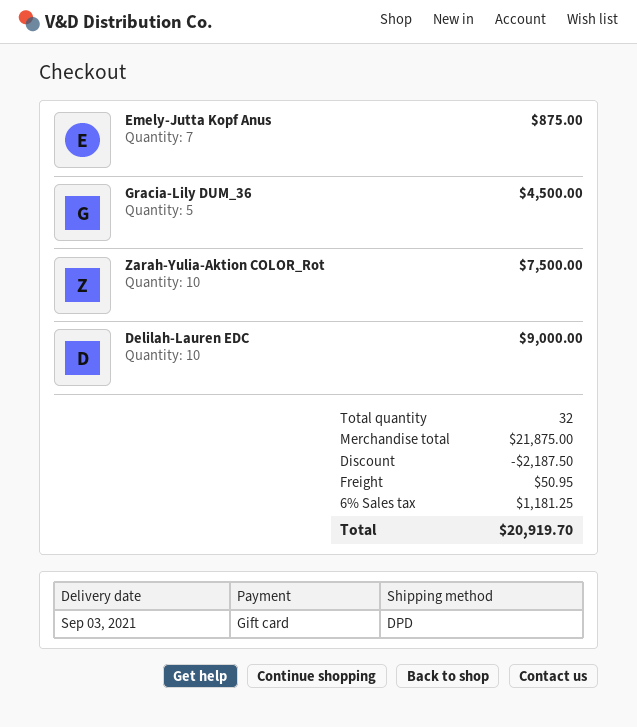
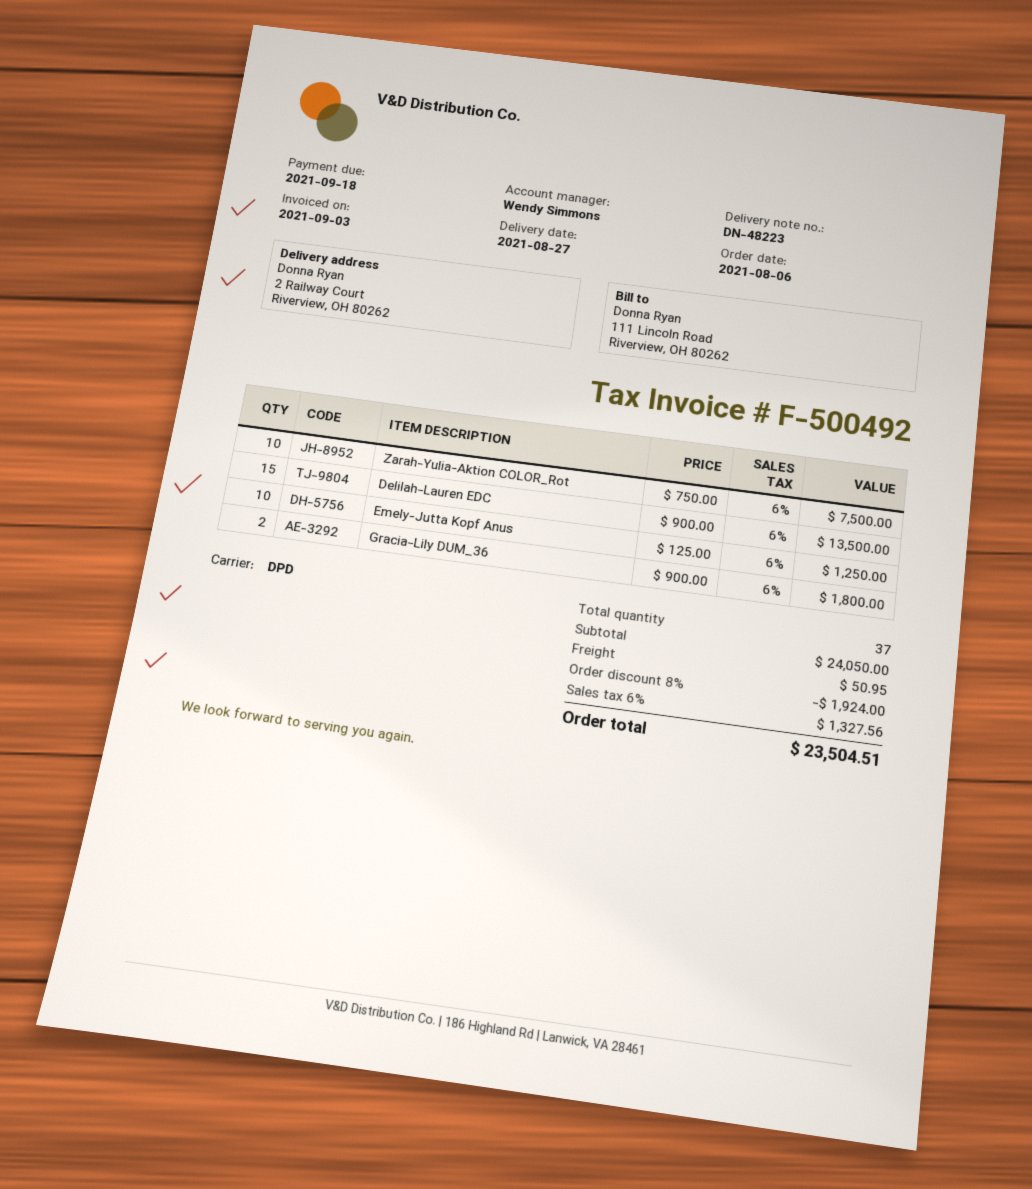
delivery date: 2021-09-03 -> 2021-08-27
Emely-Jutta Kopf Anus: 7 for 875.00 -> 10 for 1250.00
Gracia-Lily DUM_36: 5 for 4500.00 -> 2 for 1800.00
Delilah-Lauren EDC: 10 for 9000.00 -> 15 for 13500.00
total quantity: 32 -> 37
subtotal: 21875.00 -> 24050.00
discount: 2187.50 -> 1924.00
tax: 6% = 1181.25 -> 6% = 1327.56
total: 20919.70 -> 23504.51

